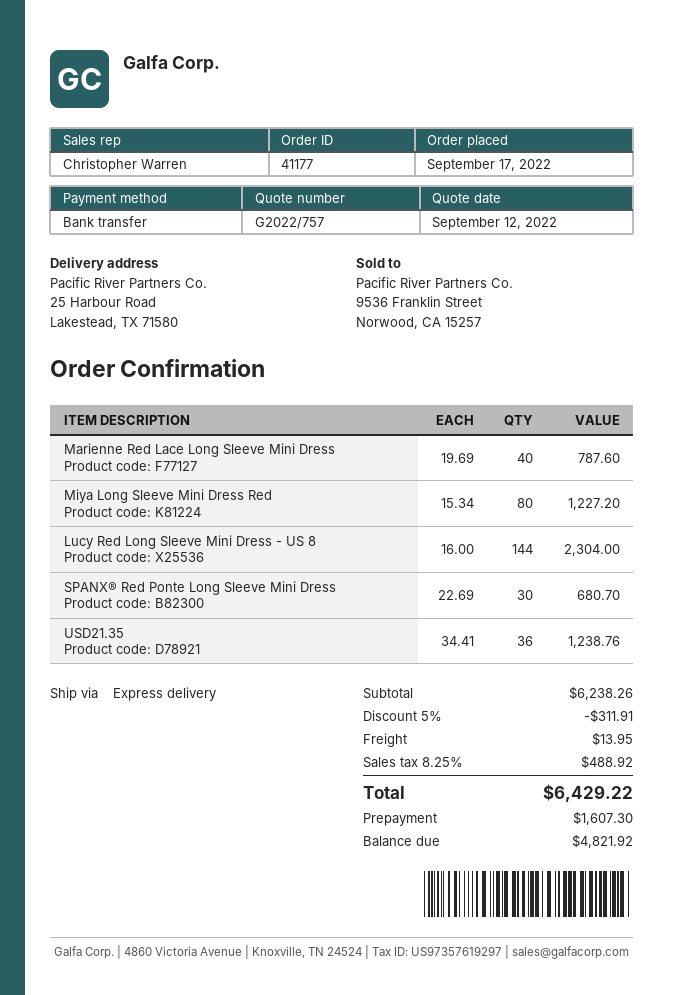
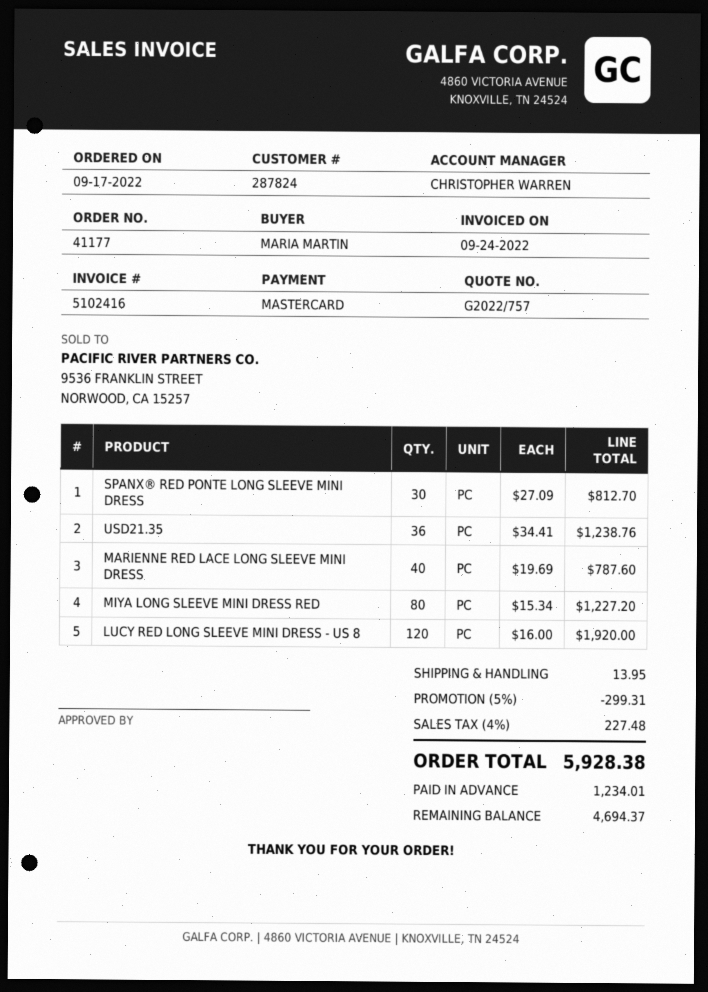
payment method: bank transfer -> Mastercard
Lucy Red Long Sleeve Mini Dress - US 8: 144 x 16.00 = 2304.00 -> 120 x 16.00 = 1920.00
SPANX® Red Ponte Long Sleeve Mini Dress: 30 x 22.69 = 680.70 -> 30 x 27.09 = 812.70
discount: 5% = 311.91 -> 5% = 299.31
tax: 8.25% = 488.92 -> 4% = 227.48
total: 6429.22 -> 5928.38
deposit: 1607.30 -> 1234.01
balance: 4821.92 -> 4694.37

